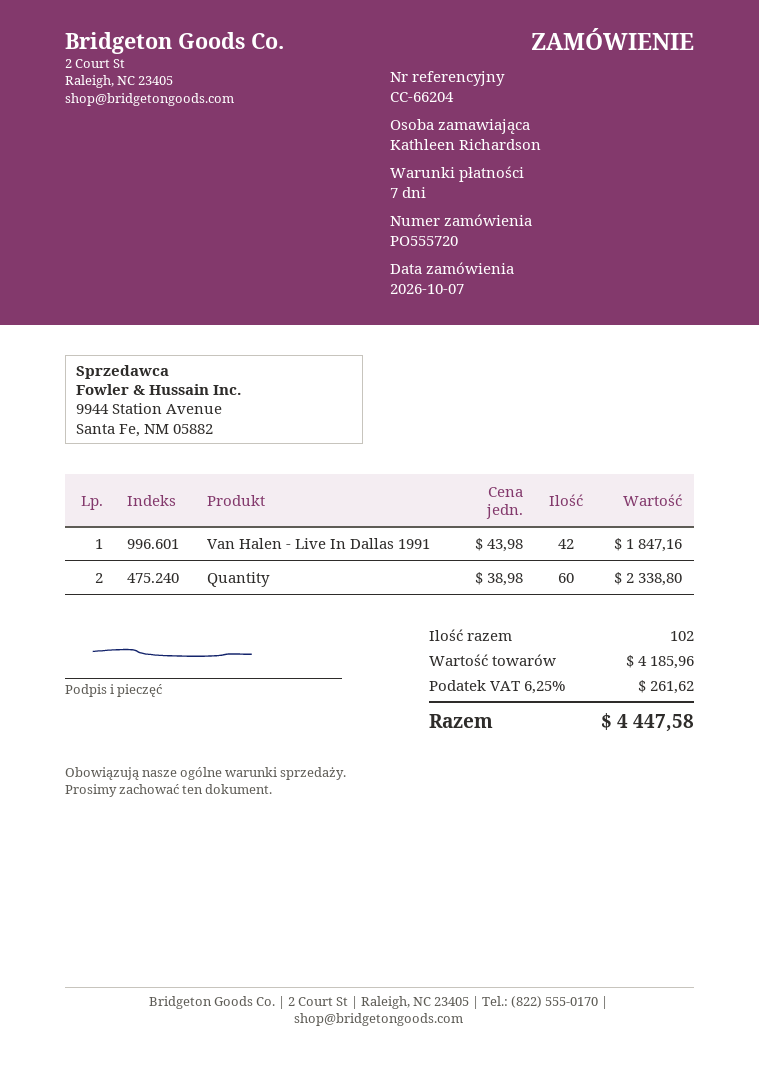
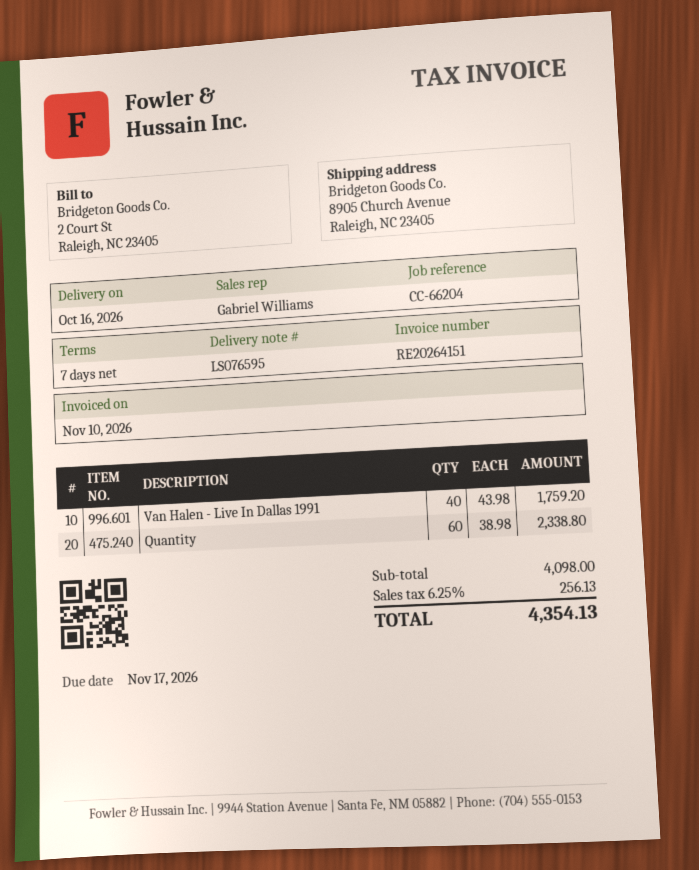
Van Halen - Live In Dallas 1991: 42 x 43.98 = 1847.16 -> 40 x 43.98 = 1759.20
subtotal: 4185.96 -> 4098.00
tax: 6.25% = 261.62 -> 6.25% = 256.13
total: 4447.58 -> 4354.13

